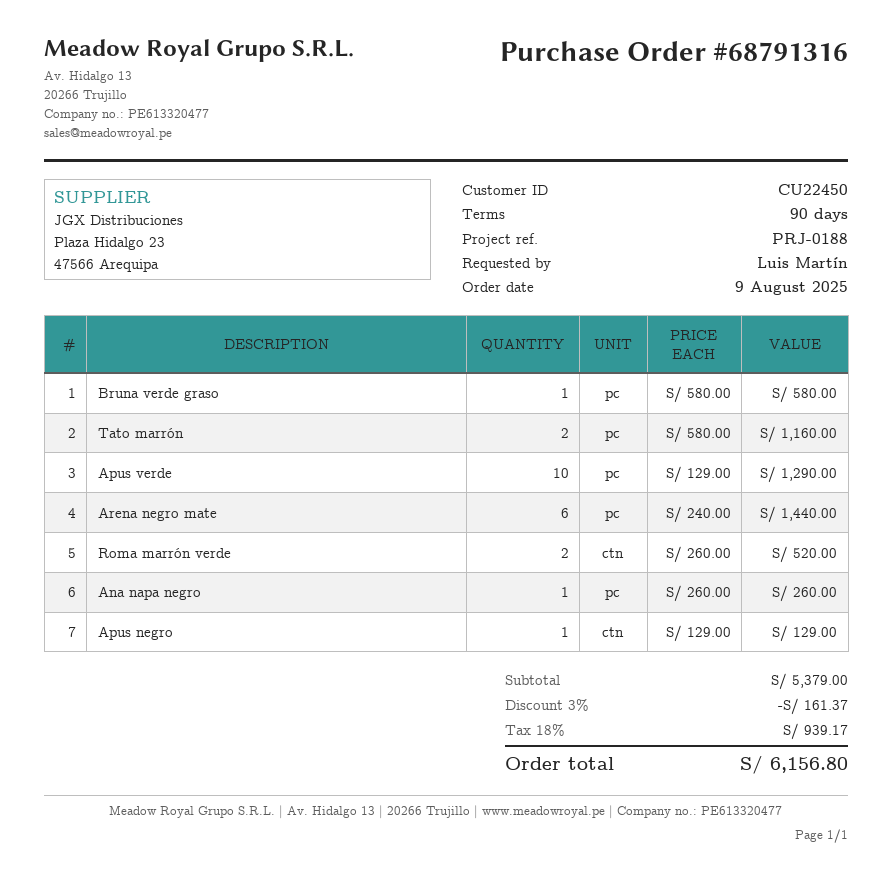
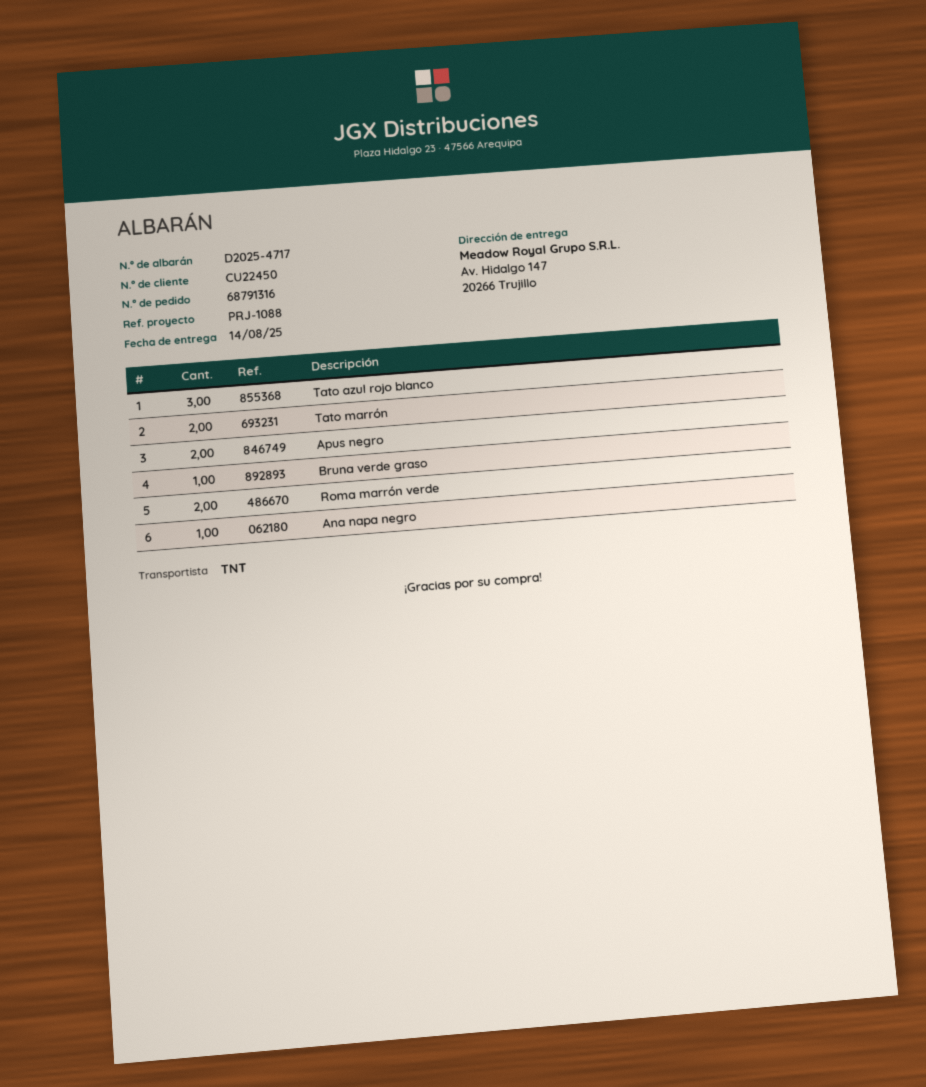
reference: PRJ-0188 -> PRJ-1088
Apus verde: 10 -> none
Arena negro mate: 6 -> none
Apus negro: 1 -> 2
Tato azul rojo blanco: none -> 3

